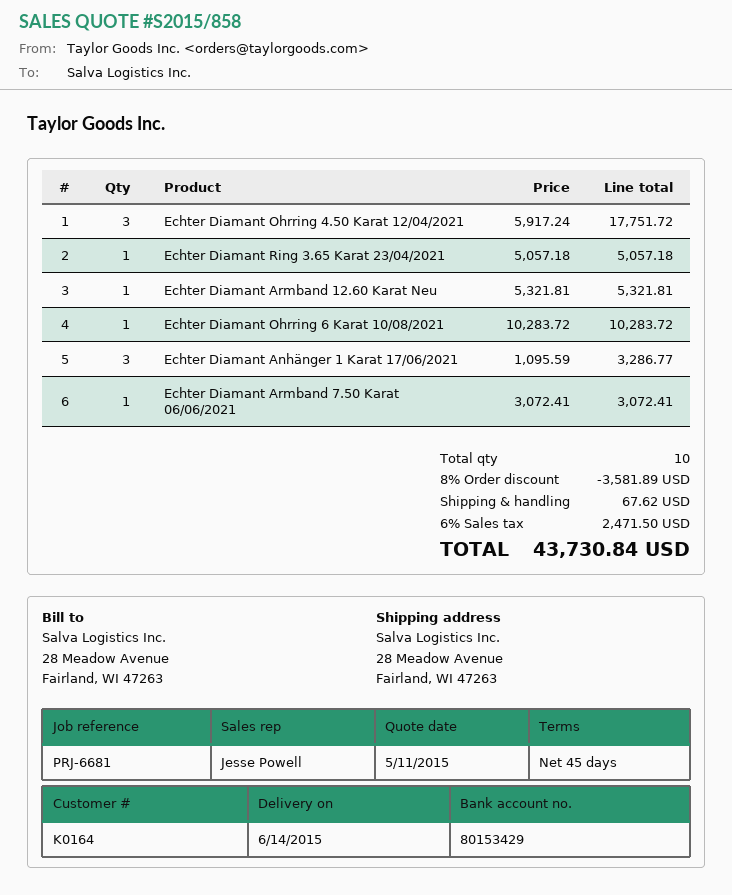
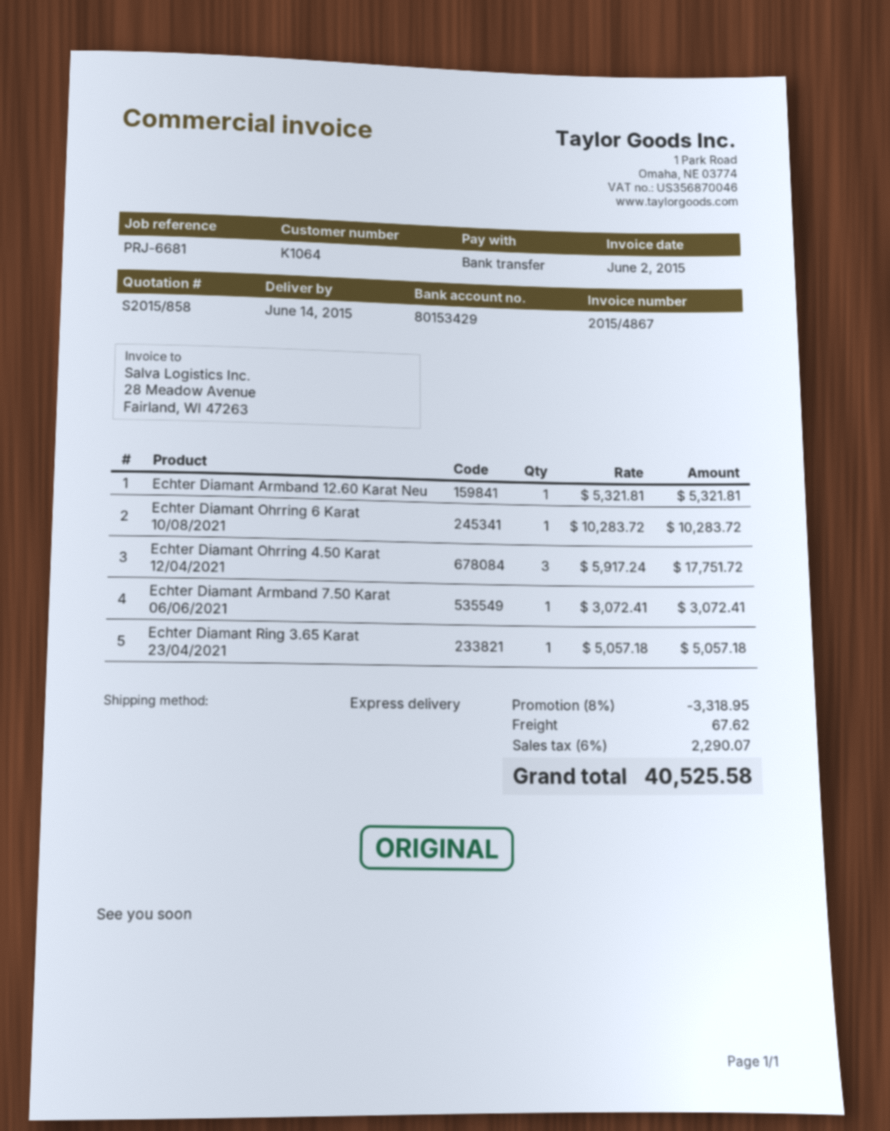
customer number: K0164 -> K1064
Echter Diamant Anhänger 1 Karat 17/06/2021: 3 x 1095.59 = 3286.77 -> none
discount: 8% = 3581.89 -> 8% = 3318.95
tax: 6% = 2471.50 -> 6% = 2290.07
total: 43730.84 -> 40525.58

